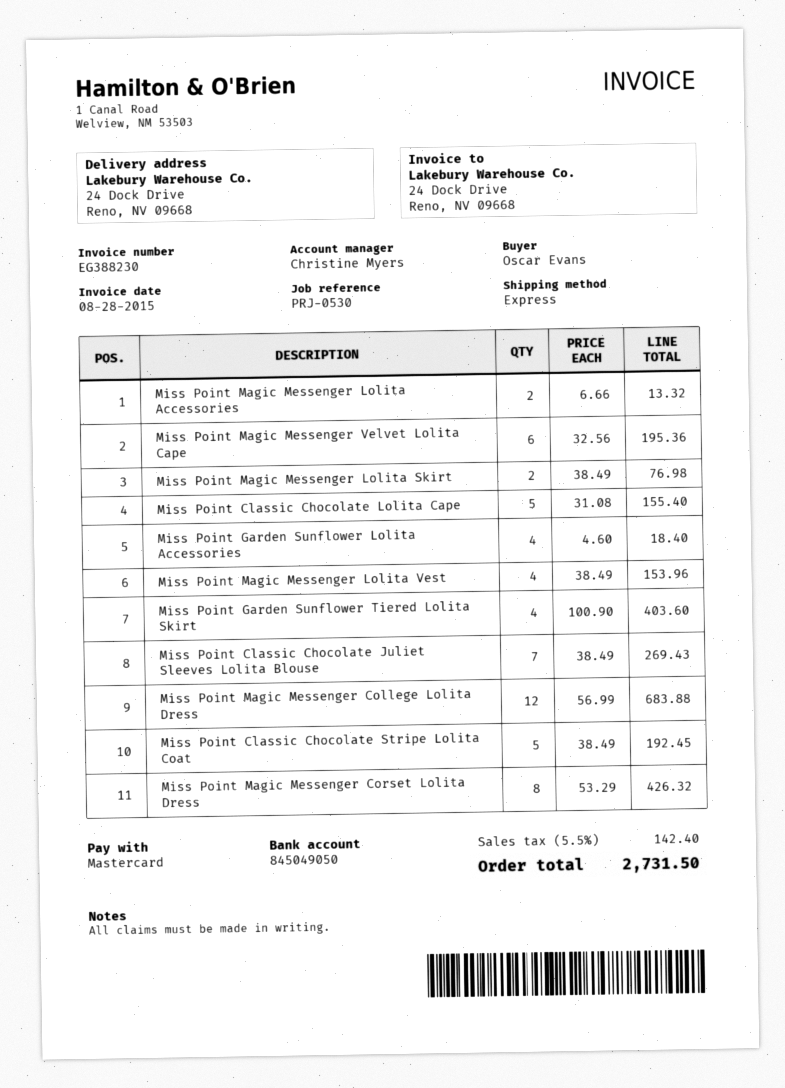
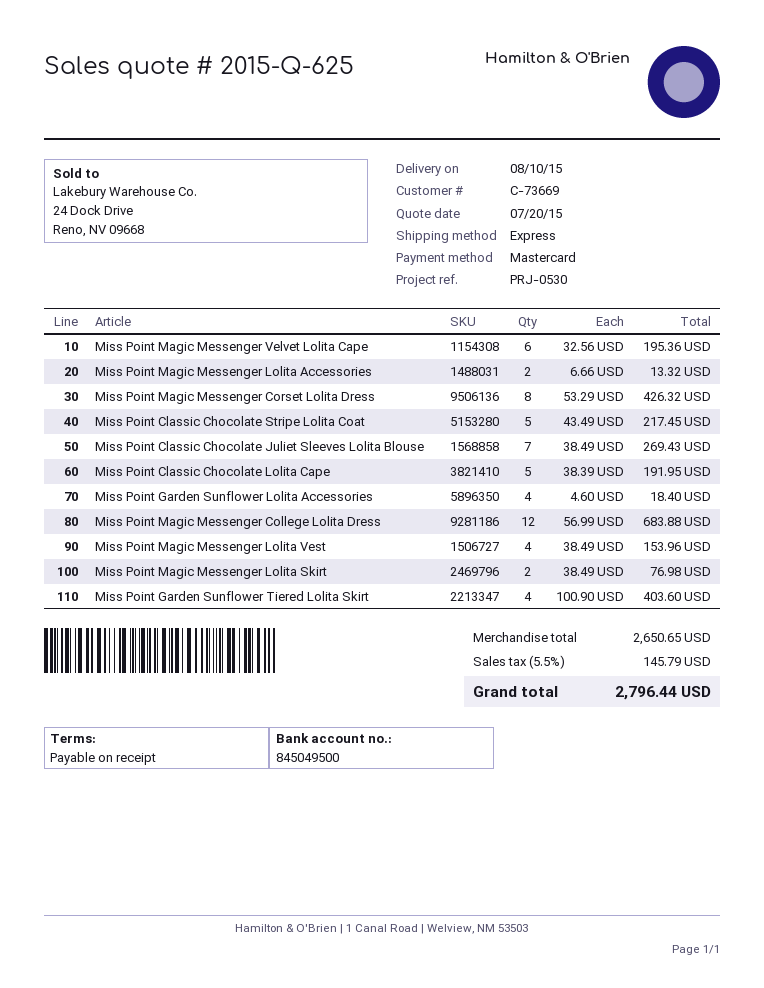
bank account: 845049050 -> 845049500
Miss Point Classic Chocolate Lolita Cape: 5 x 31.08 = 155.40 -> 5 x 38.39 = 191.95
Miss Point Classic Chocolate Stripe Lolita Coat: 5 x 38.49 = 192.45 -> 5 x 43.49 = 217.45
tax: 5.5% = 142.40 -> 5.5% = 145.79
total: 2731.50 -> 2796.44

